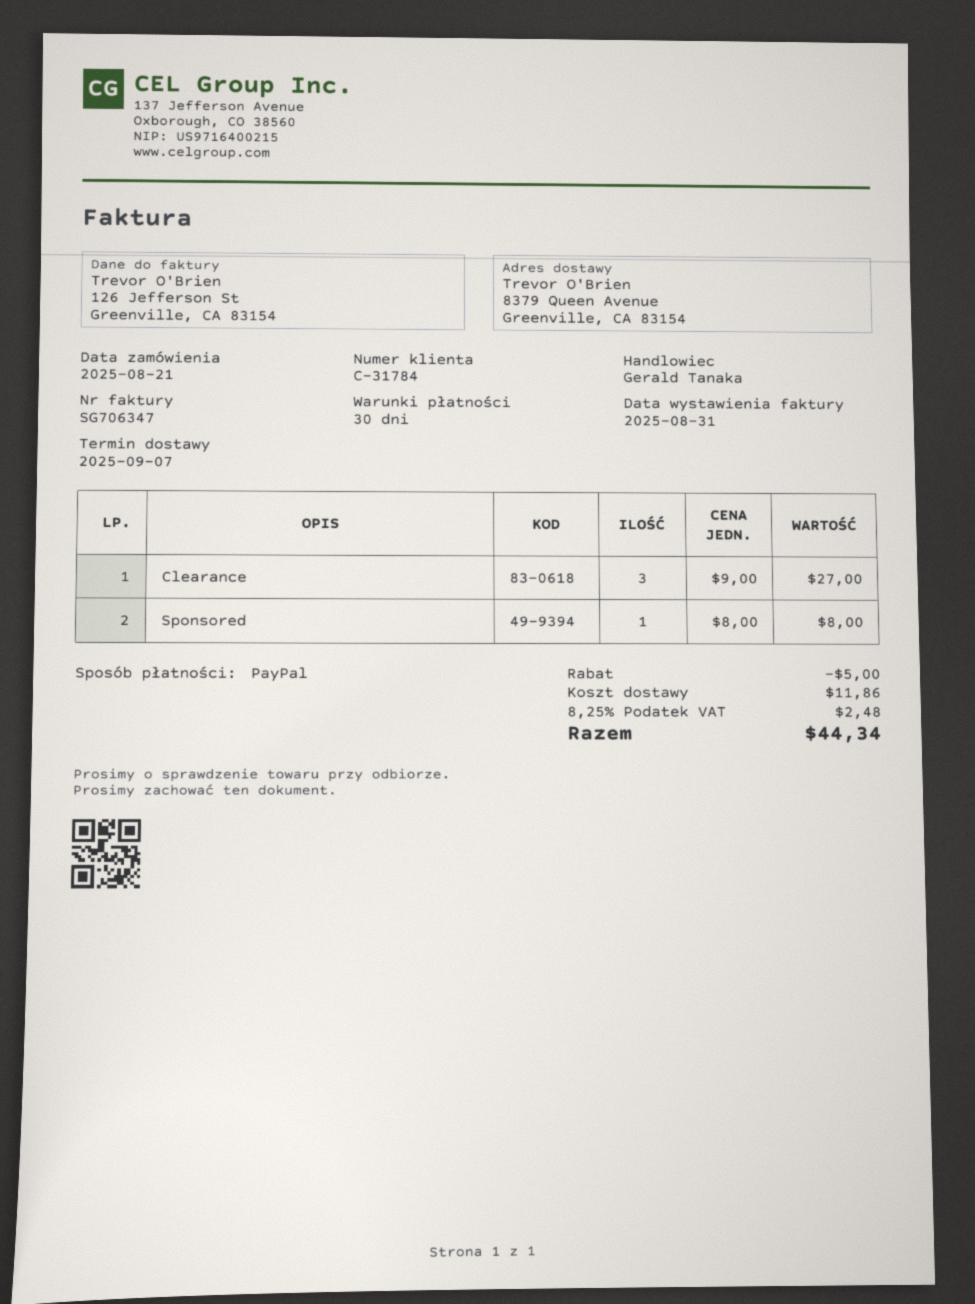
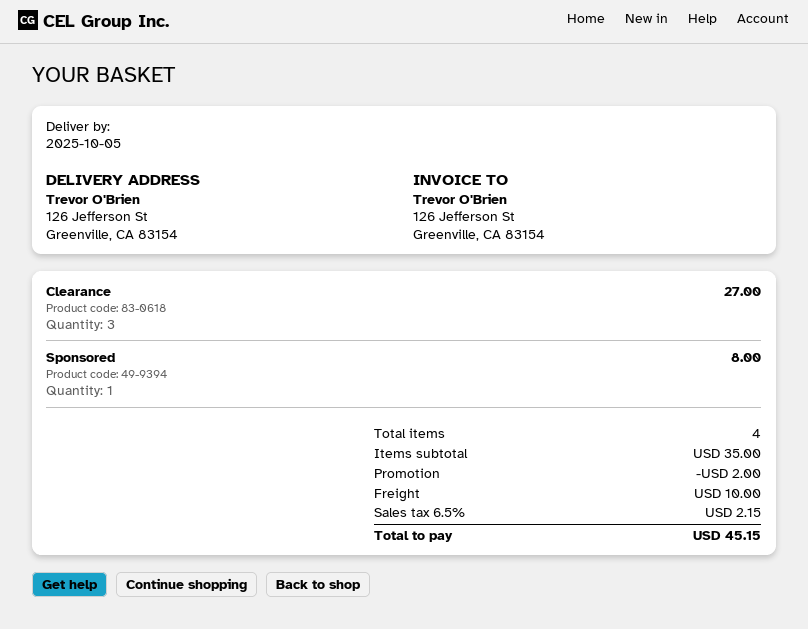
delivery date: 2025-09-07 -> 2025-10-05
ship to: 8379 Queen Avenue, Greenville, CA 83154 -> 126 Jefferson St, Greenville, CA 83154
discount: 5.00 -> 2.00
shipping: 11.86 -> 10.00
tax: 8.25% = 2.48 -> 6.5% = 2.15
total: 44.34 -> 45.15

